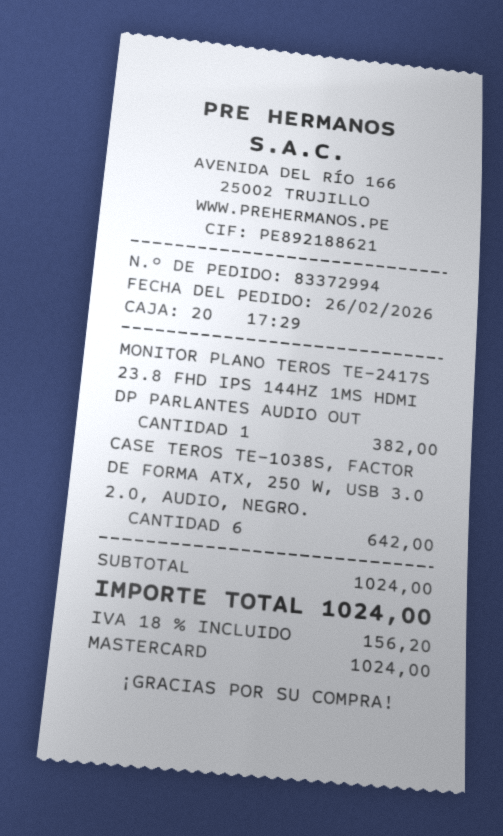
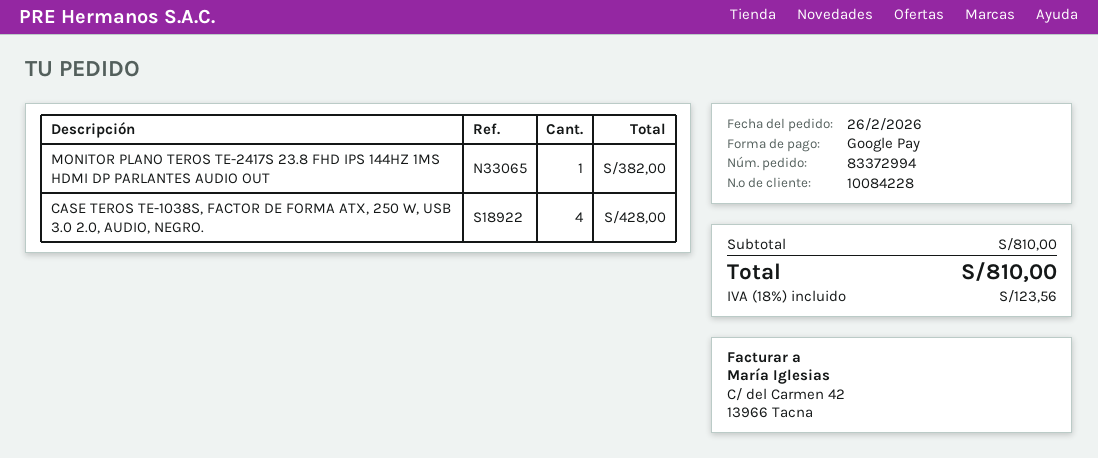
payment method: Mastercard -> Google Pay
CASE TEROS TE-1038S, FACTOR DE FORMA ATX, 250 W, USB 3.0 2.0, AUDIO, NEGRO.: 6 for 642.00 -> 4 for 428.00
subtotal: 1024.00 -> 810.00
tax: 18% = 156.20 -> 18% = 123.56
total: 1024.00 -> 810.00

